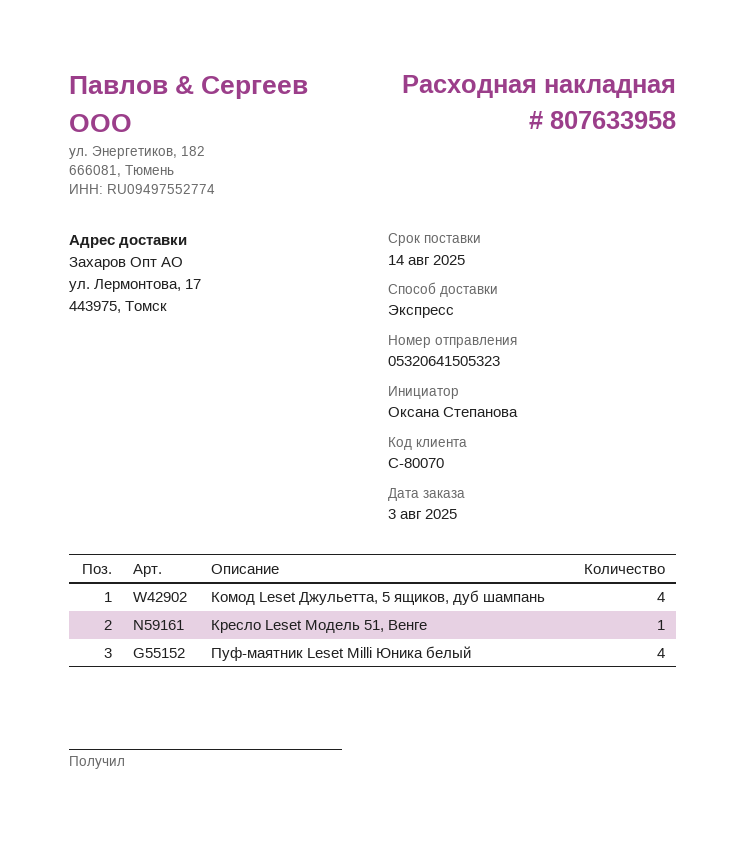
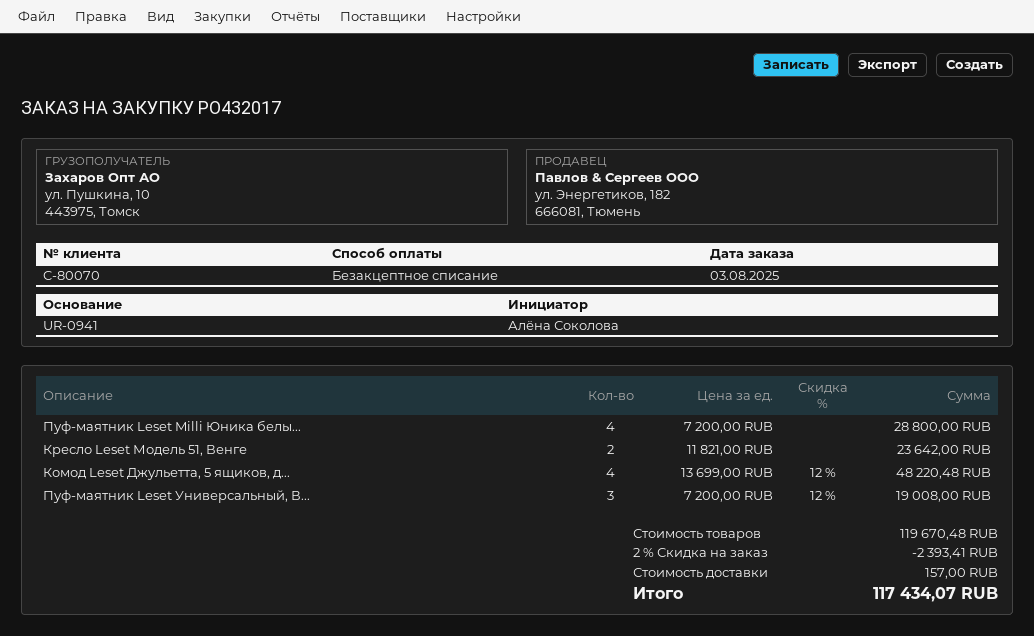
ordered by: Оксана Степанова -> Алёна Соколова
ship to: ул. Лермонтова, 17, 443975, Томск -> ул. Пушкина, 10, 443975, Томск
Кресло Leset Модель 51, Венге: 1 -> 2
Пуф-маятник Leset Универсальный, В...: none -> 3

